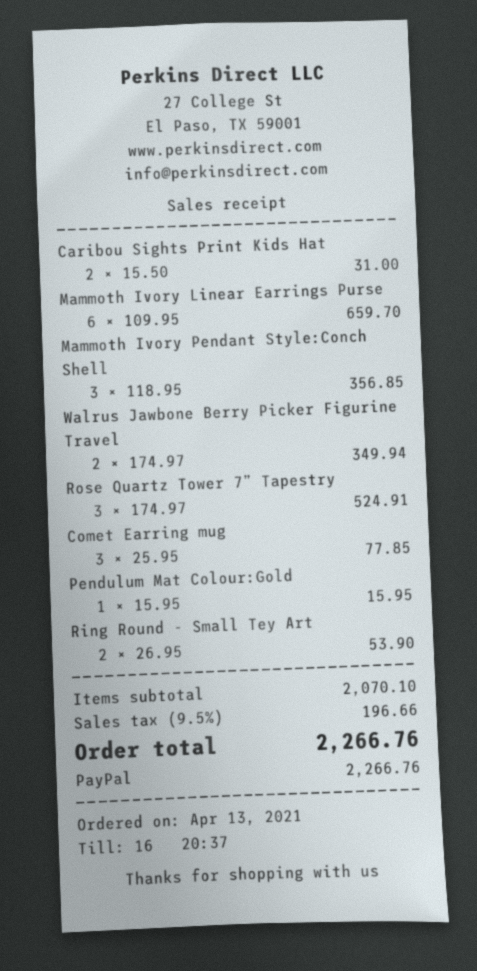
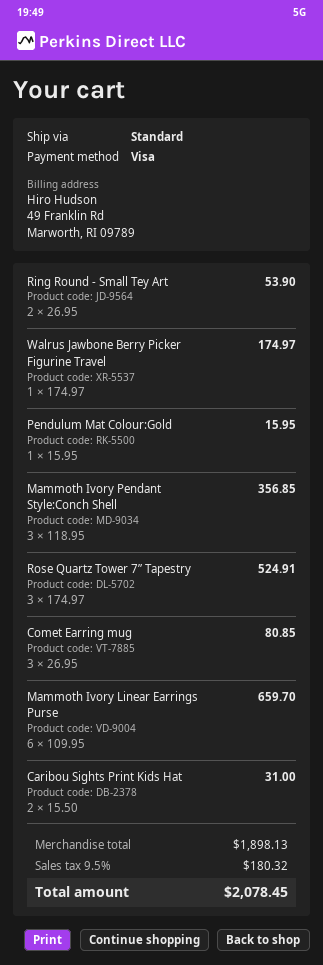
payment method: PayPal -> Visa
Walrus Jawbone Berry Picker Figurine Travel: 2 x 174.97 = 349.94 -> 1 x 174.97 = 174.97
Comet Earring mug: 3 x 25.95 = 77.85 -> 3 x 26.95 = 80.85
subtotal: 2070.10 -> 1898.13
tax: 9.5% = 196.66 -> 9.5% = 180.32
total: 2266.76 -> 2078.45

